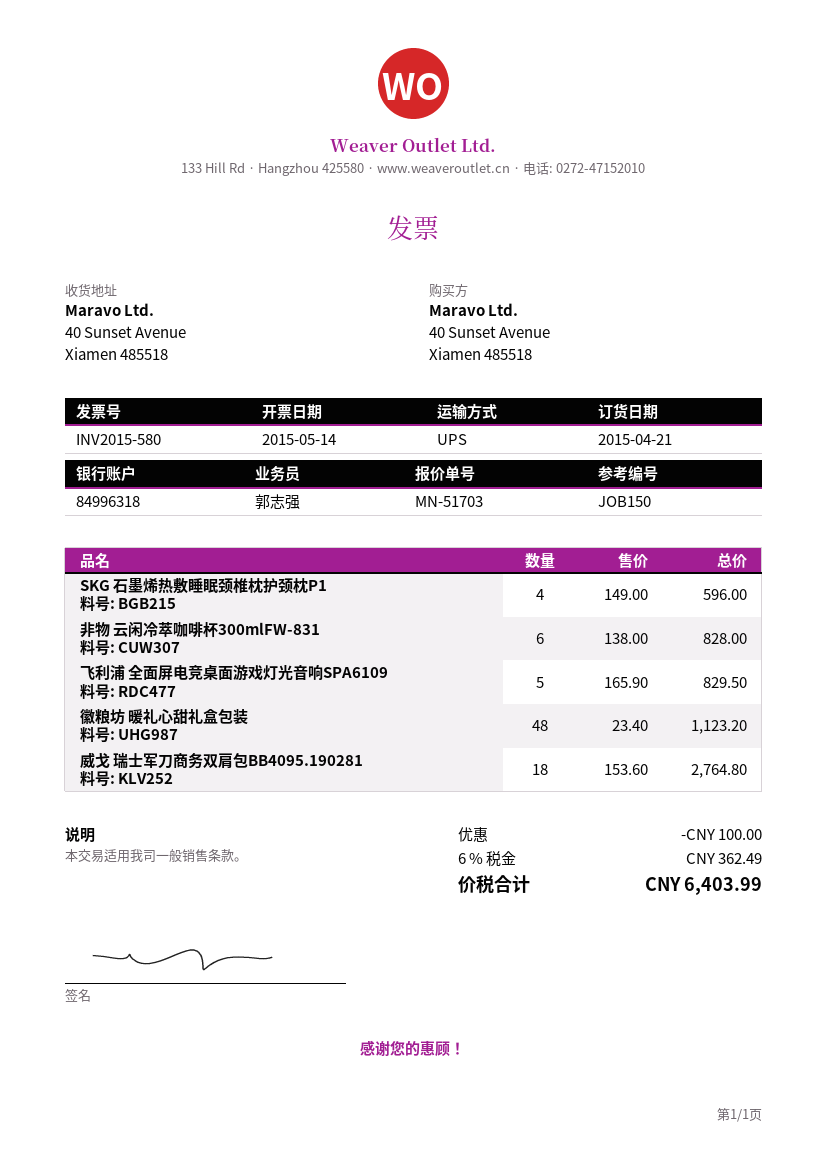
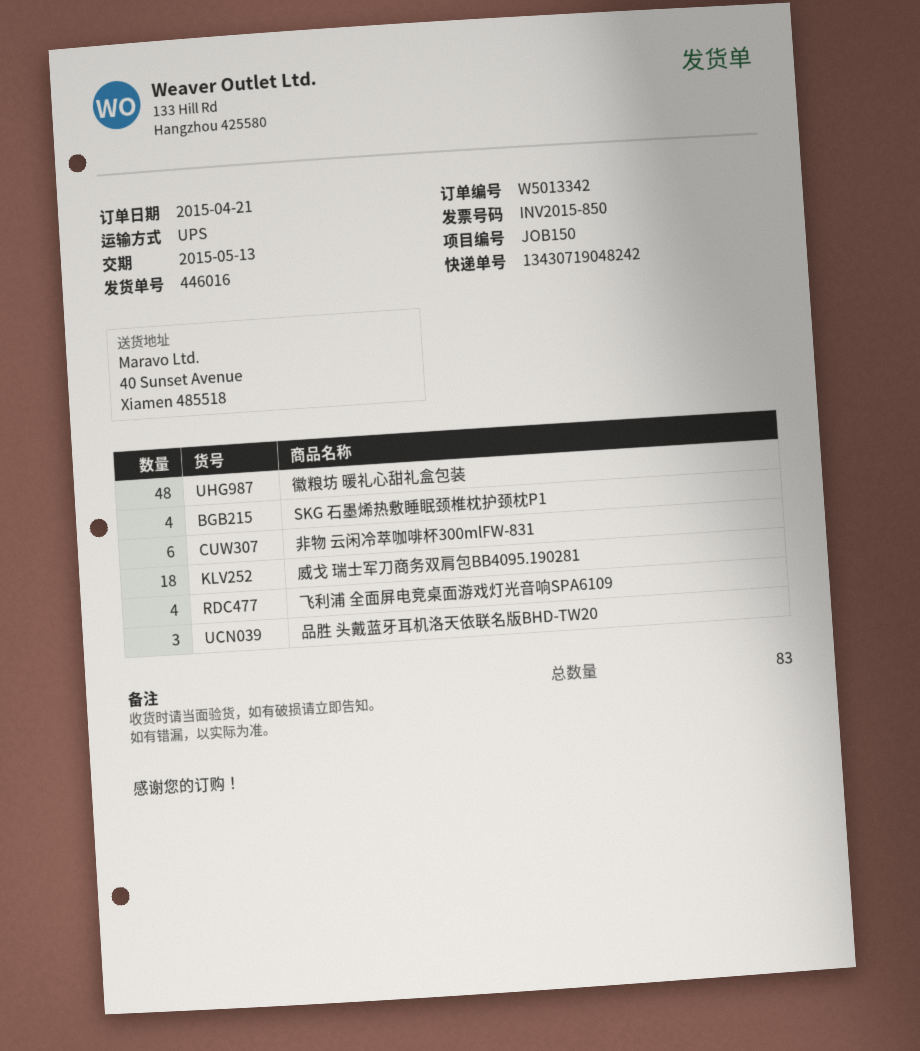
invoice number: INV2015-580 -> INV2015-850
飞利浦 全面屏电竞桌面游戏灯光音响SPA6109: 5 -> 4
品胜 头戴蓝牙耳机洛天依联名版BHD-TW20: none -> 3

